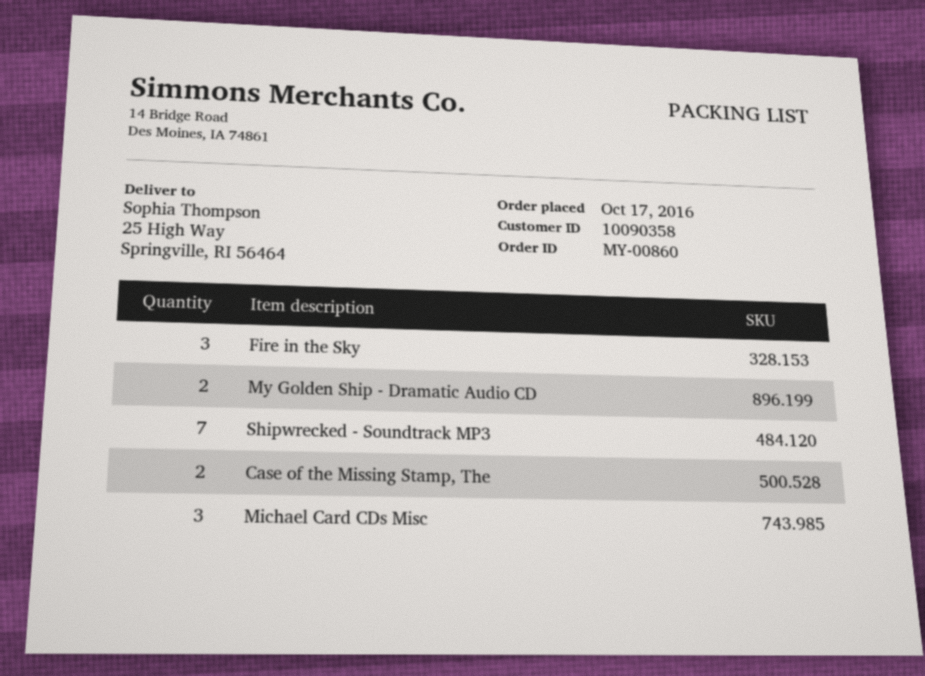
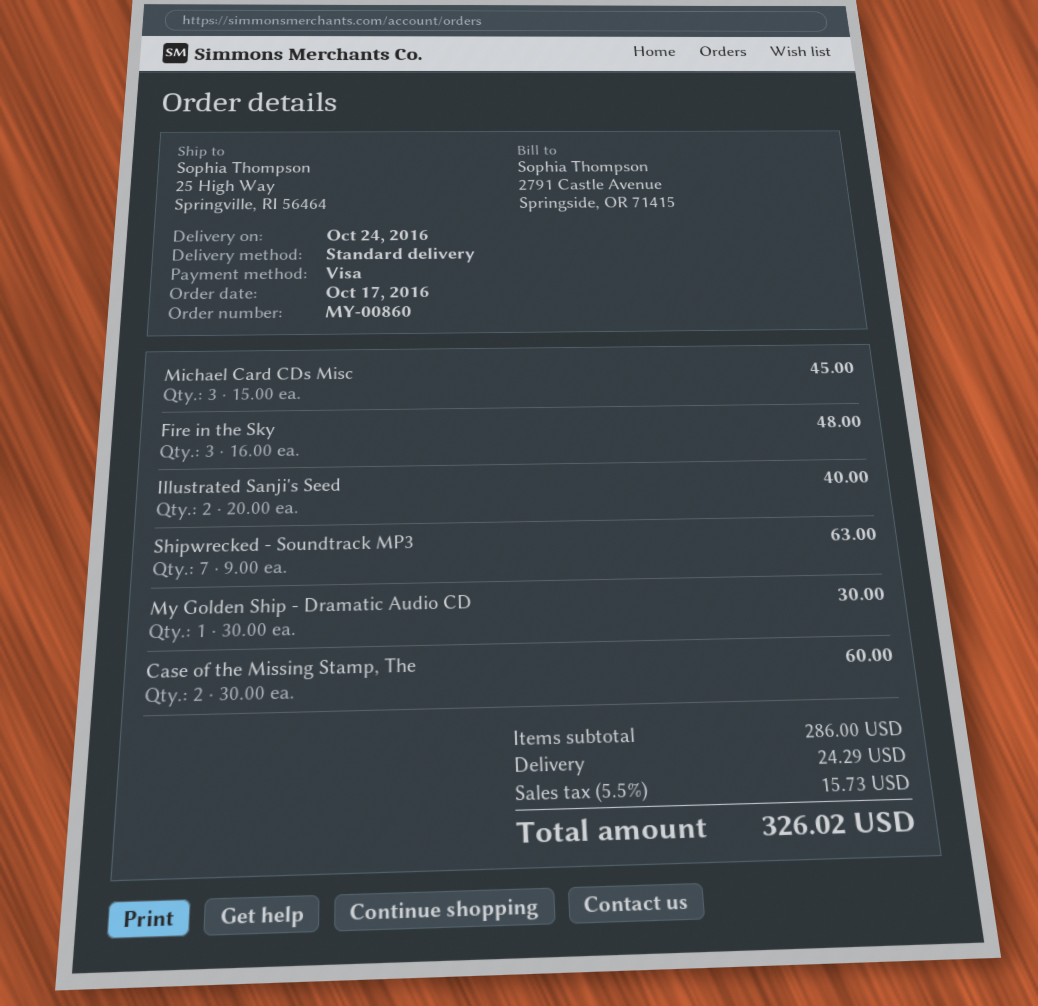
My Golden Ship - Dramatic Audio CD: 2 -> 1
Illustrated Sanji's Seed: none -> 2

